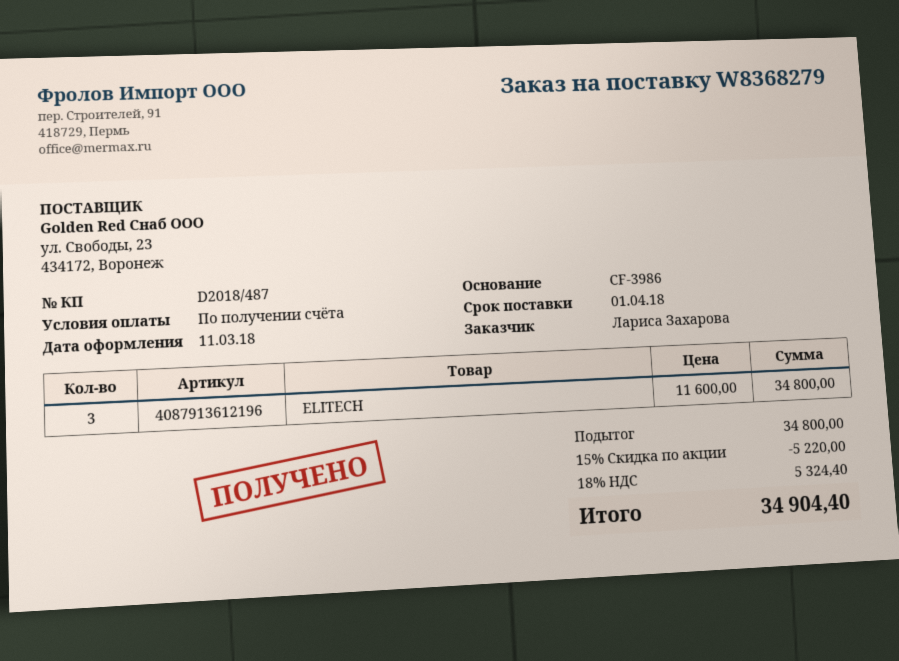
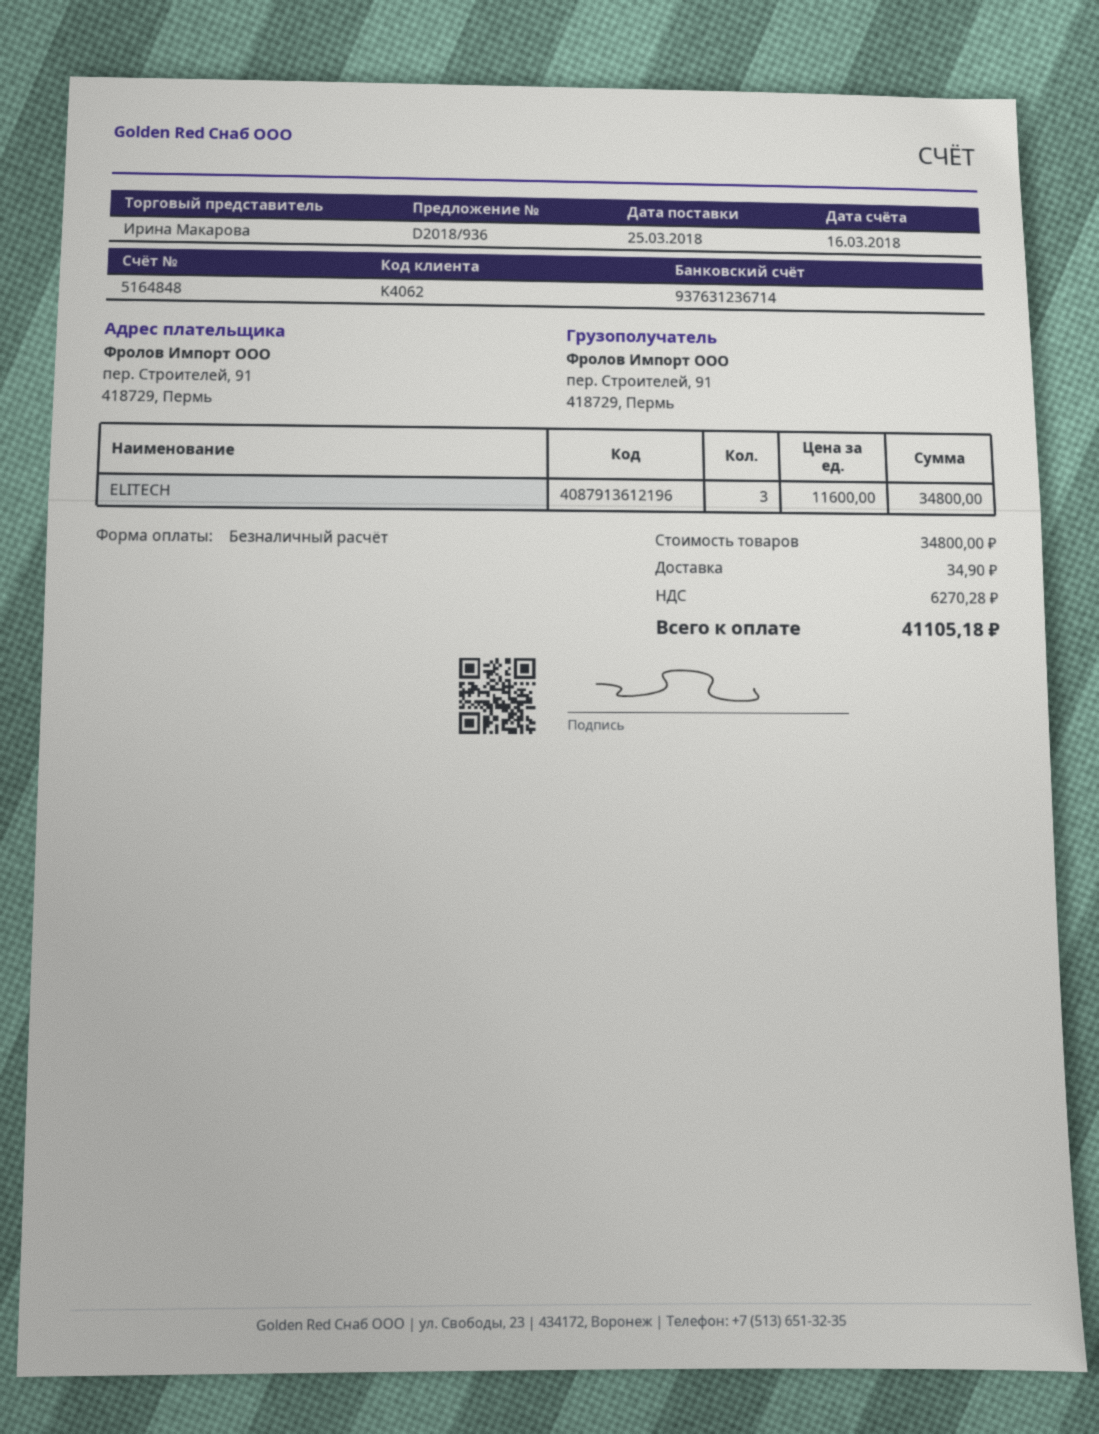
quote number: D2018/487 -> D2018/936
delivery date: 2018-04-01 -> 2018-03-25
discount: 15% = 5220.00 -> none
shipping: none -> 34.90
tax: 5324.40 -> 6270.28
total: 34904.40 -> 41105.18

